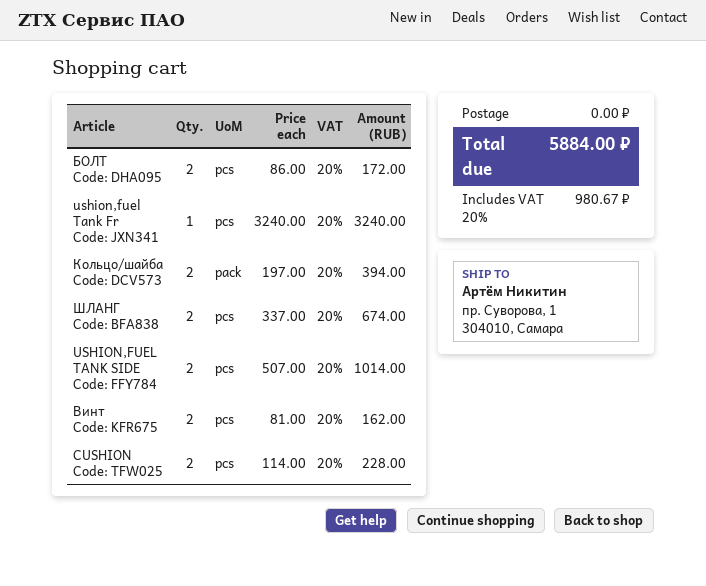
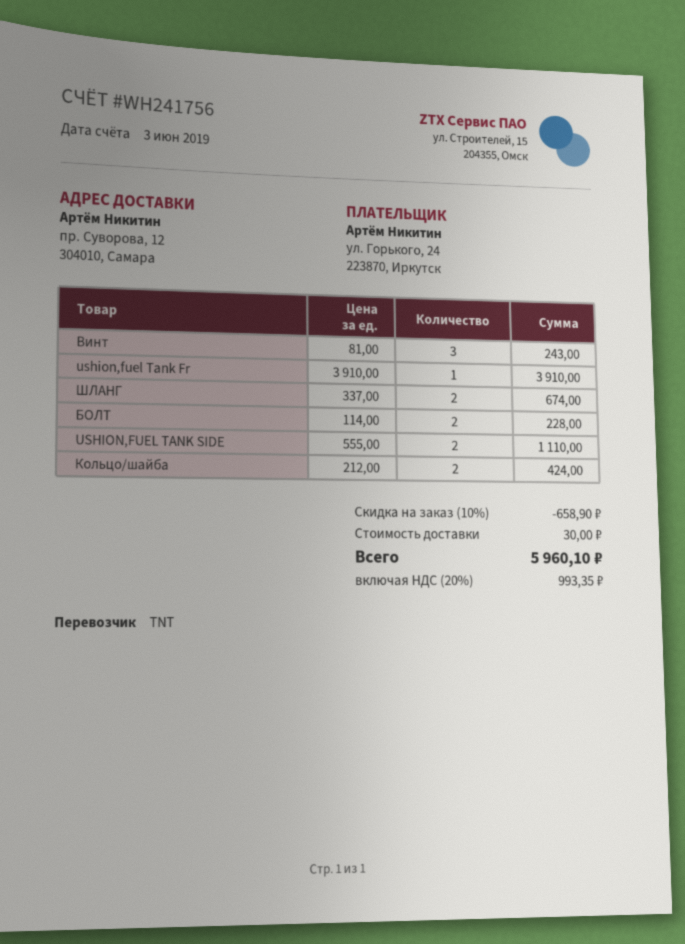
ship to: пр. Суворова, 1, 304010, Самара -> пр. Суворова, 12, 304010, Самара
БОЛТ: 2 x 86.00 = 172.00 -> 2 x 114.00 = 228.00
ushion,fuel Tank Fr: 1 x 3240.00 = 3240.00 -> 1 x 3910.00 = 3910.00
Кольцо/шайба: 2 x 197.00 = 394.00 -> 2 x 212.00 = 424.00
USHION,FUEL TANK SIDE: 2 x 507.00 = 1014.00 -> 2 x 555.00 = 1110.00
Винт: 2 x 81.00 = 162.00 -> 3 x 81.00 = 243.00
CUSHION: 2 x 114.00 = 228.00 -> none
discount: none -> 10% = 658.90
shipping: 0.00 -> 30.00
tax: 20% = 980.67 -> 20% = 993.35
total: 5884.00 -> 5960.10

